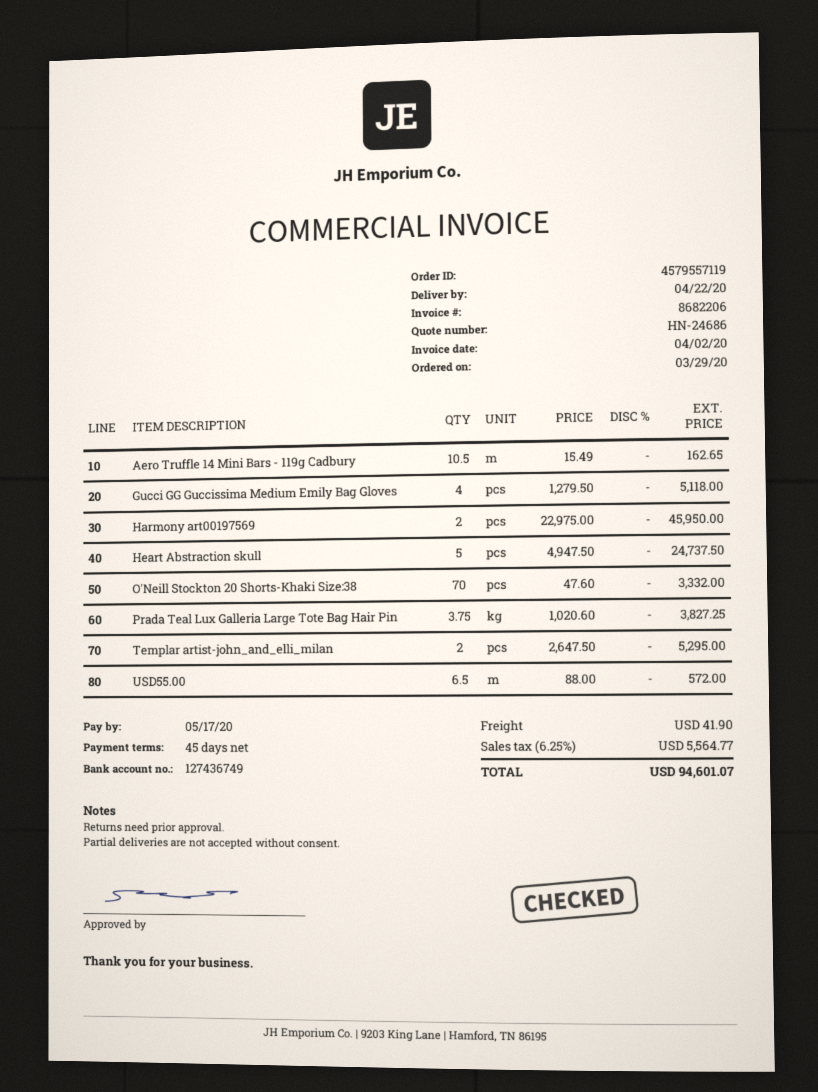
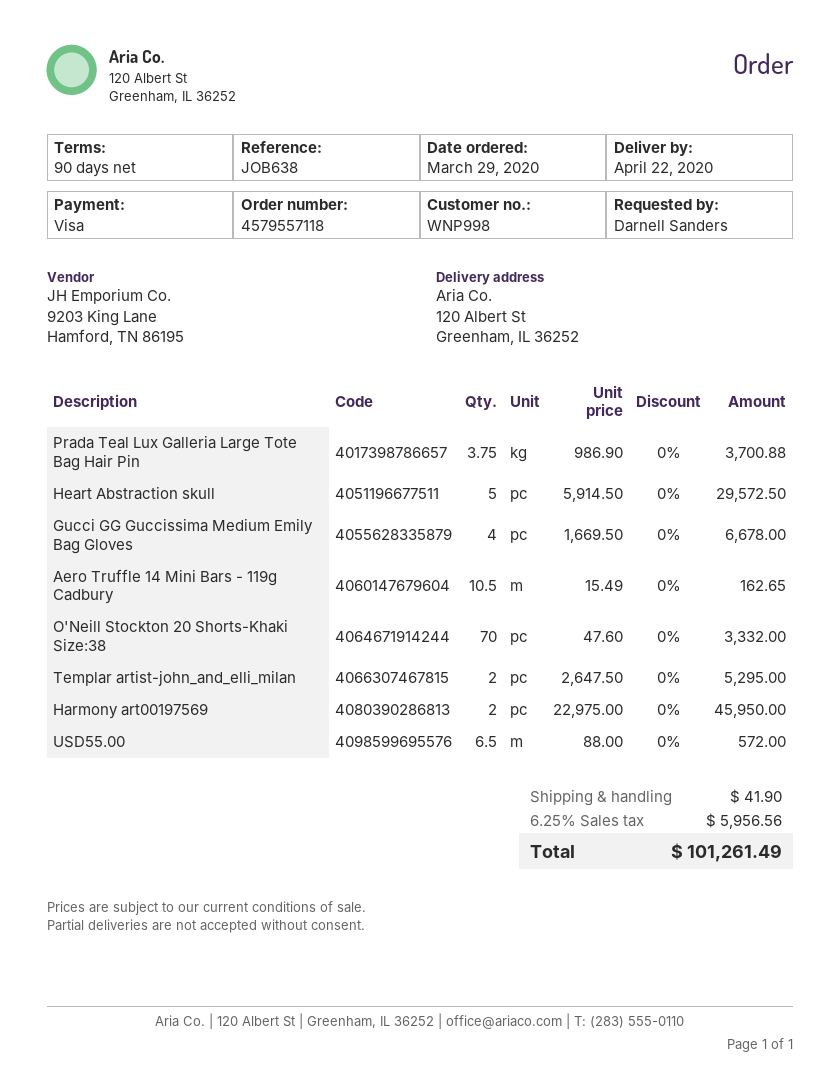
order number: 4579557119 -> 4579557118
payment terms: 45 days -> 90 days
Gucci GG Guccissima Medium Emily Bag Gloves: 4 x 1279.50 = 5118.00 -> 4 x 1669.50 = 6678.00
Heart Abstraction skull: 5 x 4947.50 = 24737.50 -> 5 x 5914.50 = 29572.50
Prada Teal Lux Galleria Large Tote Bag Hair Pin: 3.75 x 1020.60 = 3827.25 -> 3.75 x 986.90 = 3700.88
tax: 6.25% = 5564.77 -> 6.25% = 5956.56
total: 94601.07 -> 101261.49

